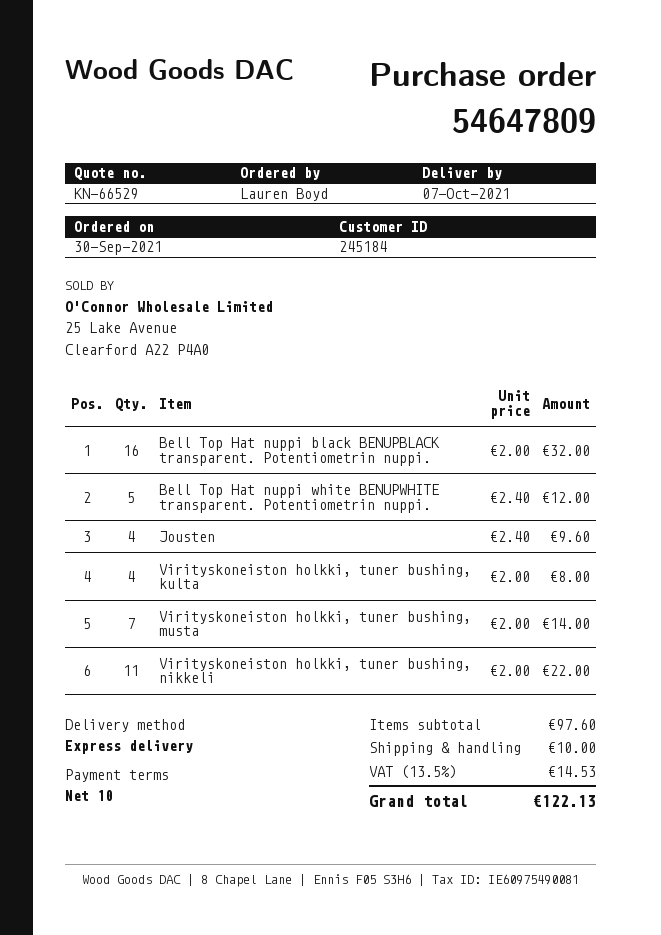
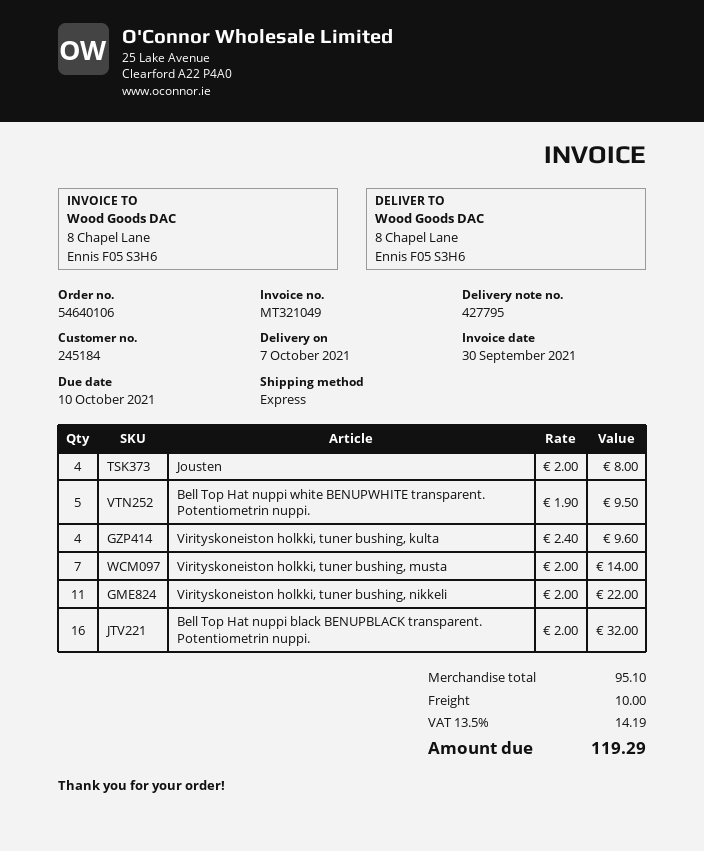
order number: 54647809 -> 54640106
Bell Top Hat nuppi white BENUPWHITE transparent. Potentiometrin nuppi.: 5 x 2.40 = 12.00 -> 5 x 1.90 = 9.50
Jousten: 4 x 2.40 = 9.60 -> 4 x 2.00 = 8.00
Virityskoneiston holkki, tuner bushing, kulta: 4 x 2.00 = 8.00 -> 4 x 2.40 = 9.60
subtotal: 97.60 -> 95.10
tax: 13.5% = 14.53 -> 13.5% = 14.19
total: 122.13 -> 119.29

